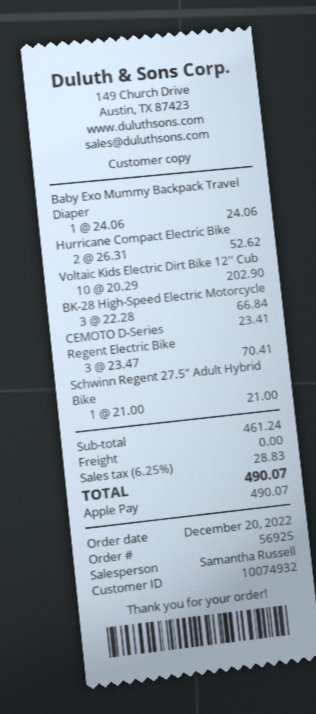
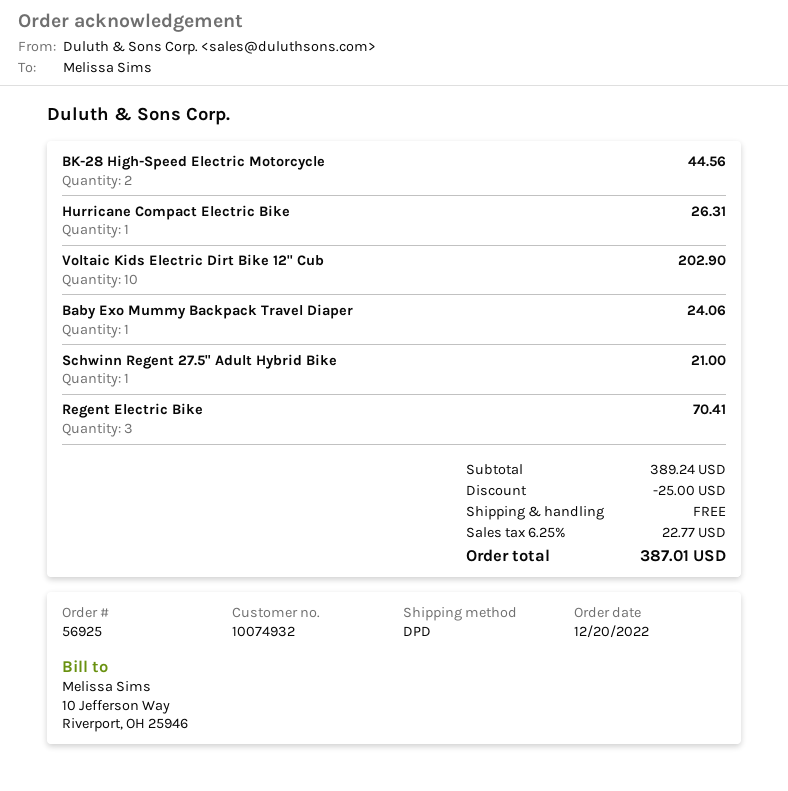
Hurricane Compact Electric Bike: 2 for 52.62 -> 1 for 26.31
BK-28 High-Speed Electric Motorcycle: 3 for 66.84 -> 2 for 44.56
CEMOTO D-Series: 1 for 23.41 -> none
subtotal: 461.24 -> 389.24
discount: none -> 25.00
tax: 6.25% = 28.83 -> 6.25% = 22.77
total: 490.07 -> 387.01

